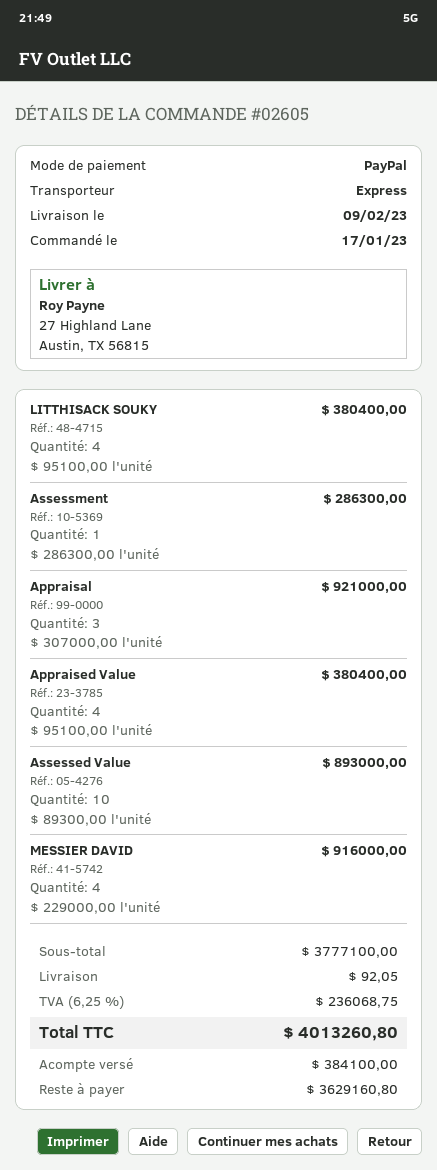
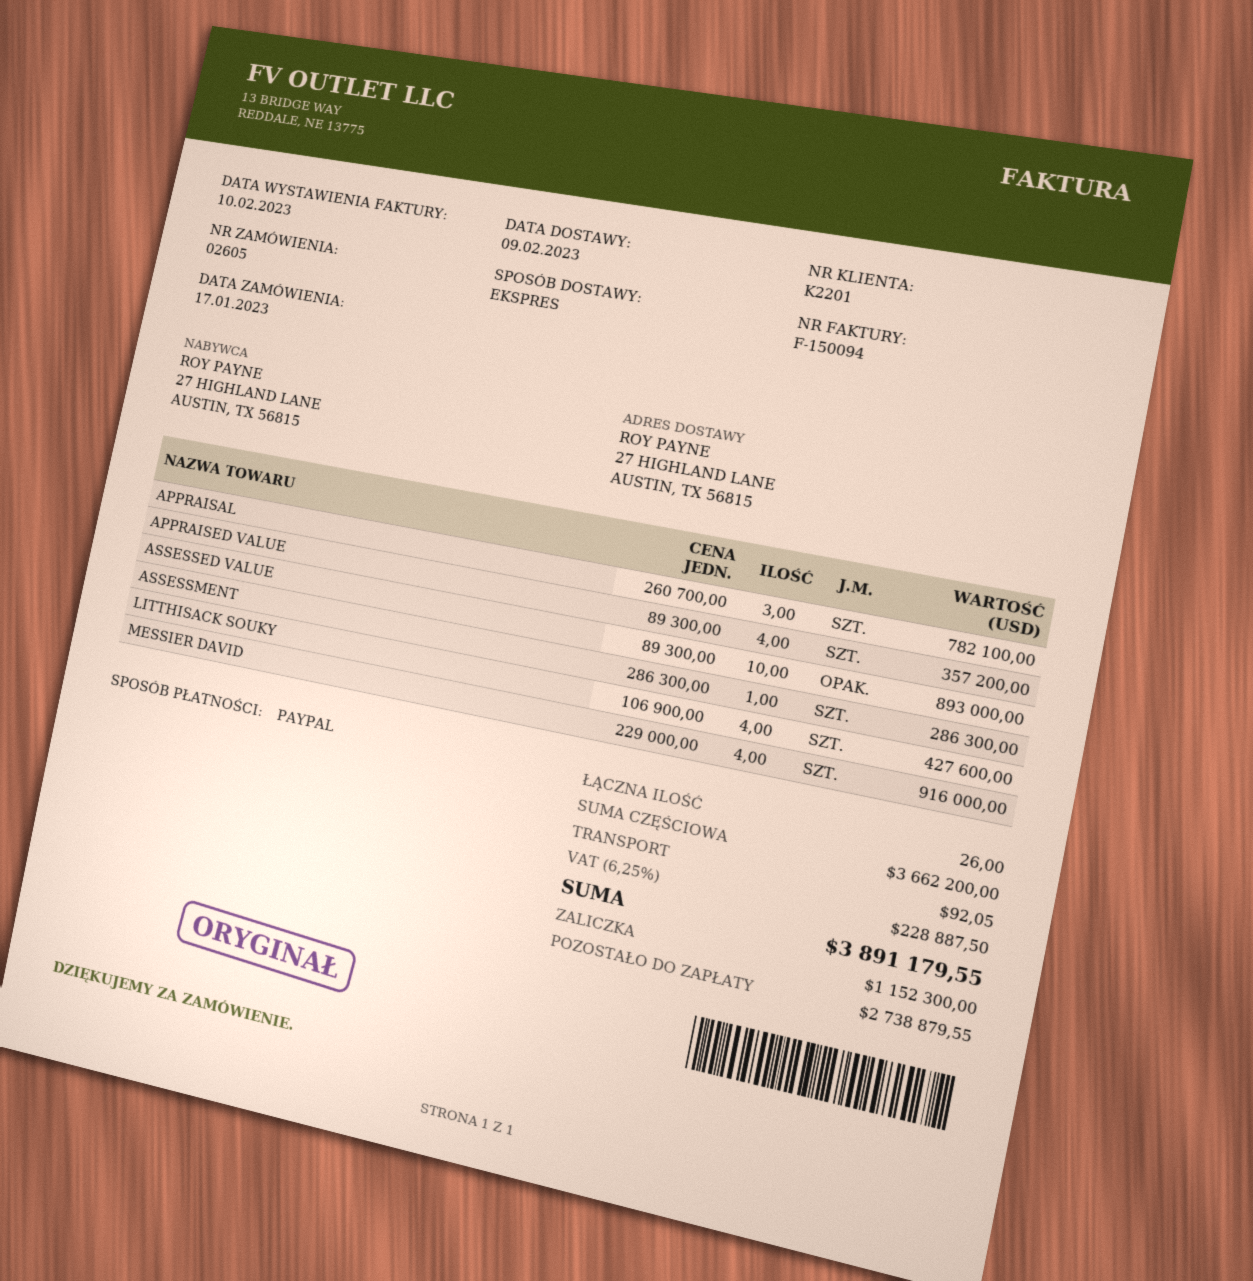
LITTHISACK SOUKY: 4 x 95100.00 = 380400.00 -> 4 x 106900.00 = 427600.00
Appraisal: 3 x 307000.00 = 921000.00 -> 3 x 260700.00 = 782100.00
Appraised Value: 4 x 95100.00 = 380400.00 -> 4 x 89300.00 = 357200.00
subtotal: 3777100.00 -> 3662200.00
tax: 6.25% = 236068.75 -> 6.25% = 228887.50
total: 4013260.80 -> 3891179.55
deposit: 384100.00 -> 1152300.00
balance: 3629160.80 -> 2738879.55

